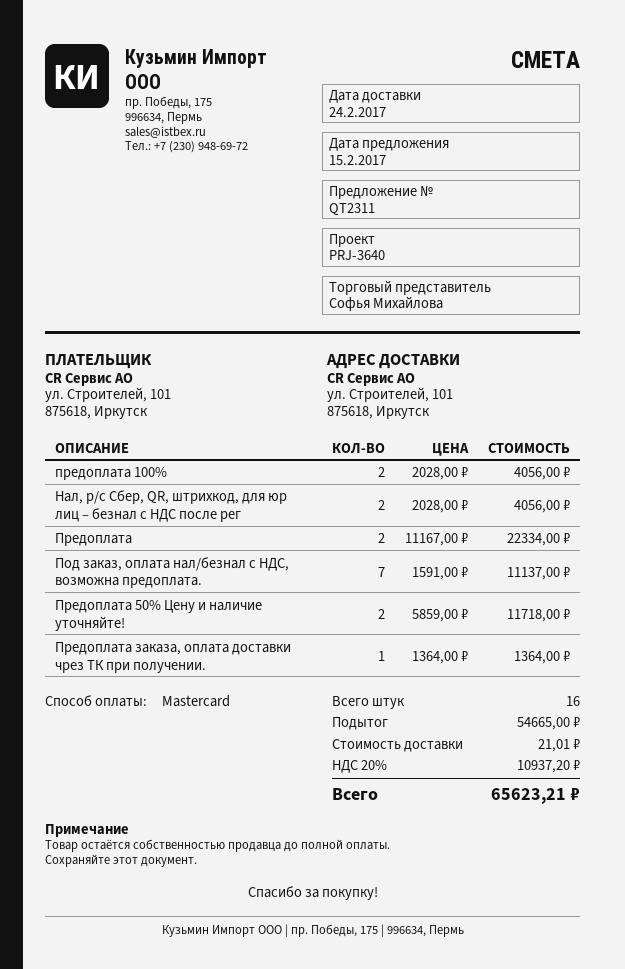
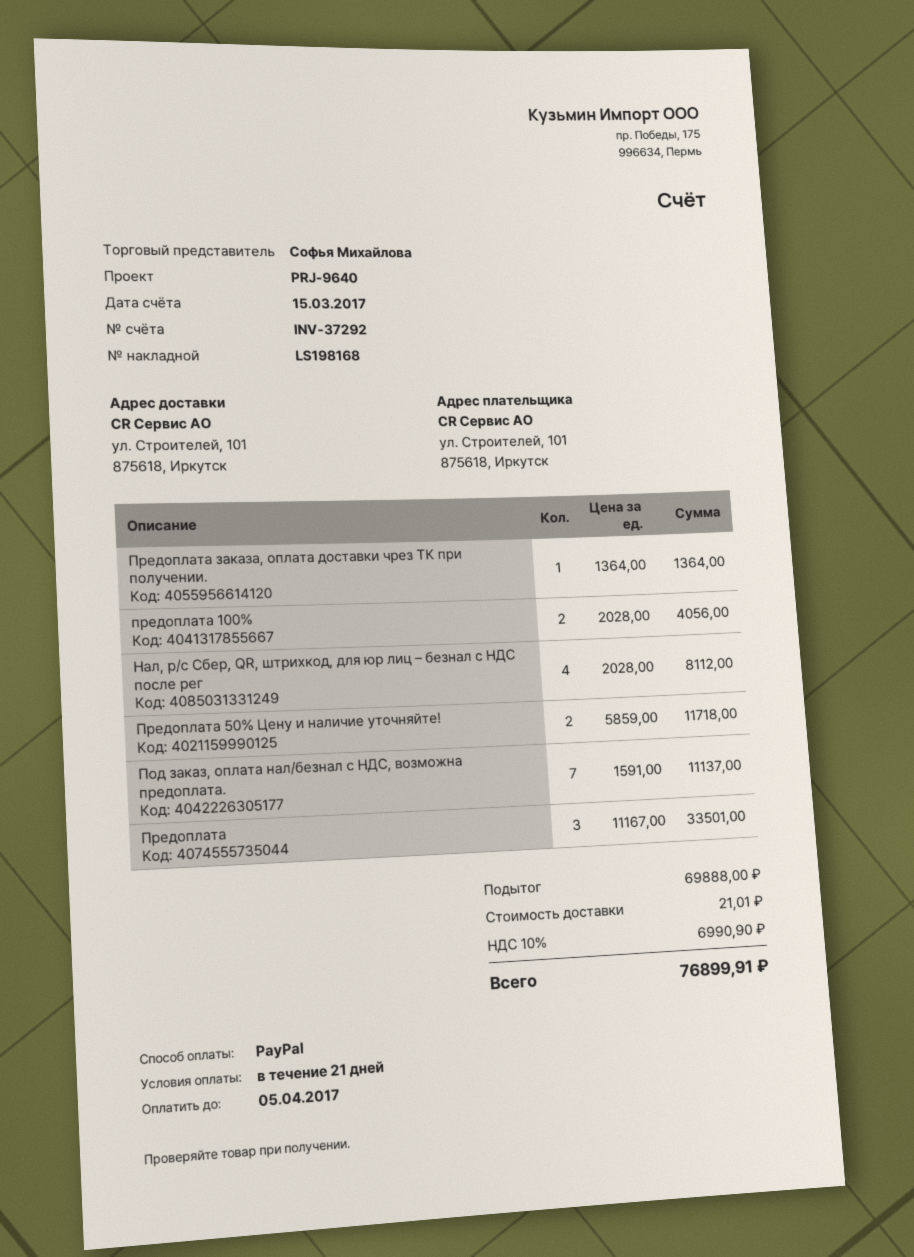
reference: PRJ-3640 -> PRJ-9640
payment method: Mastercard -> PayPal
Нал, р/с Сбер, QR, штрихкод, для юр лиц – безнал с НДС после рег: 2 x 2028.00 = 4056.00 -> 4 x 2028.00 = 8112.00
Предоплата: 2 x 11167.00 = 22334.00 -> 3 x 11167.00 = 33501.00
subtotal: 54665.00 -> 69888.00
tax: 20% = 10937.20 -> 10% = 6990.90
total: 65623.21 -> 76899.91

